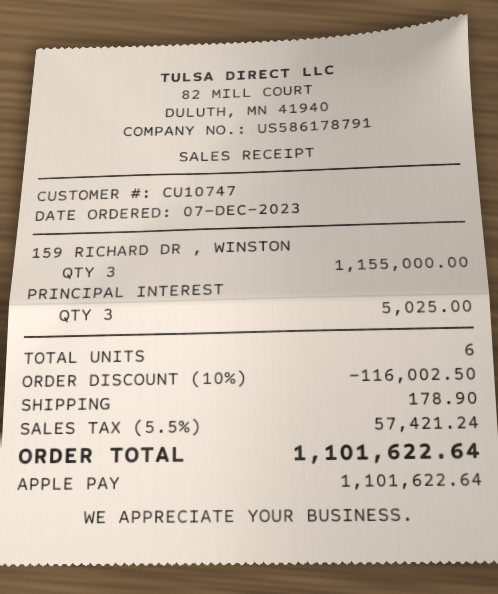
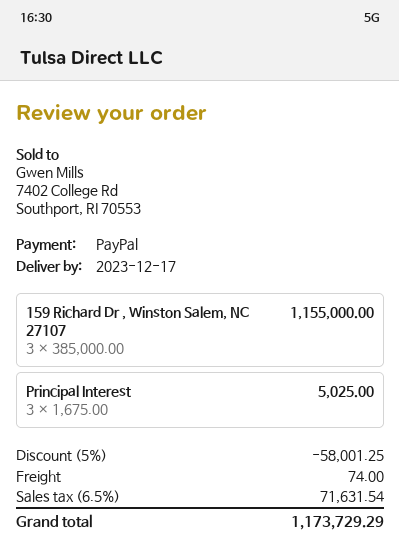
payment method: Apple Pay -> PayPal
discount: 10% = 116002.50 -> 5% = 58001.25
shipping: 178.90 -> 74.00
tax: 5.5% = 57421.24 -> 6.5% = 71631.54
total: 1101622.64 -> 1173729.29

